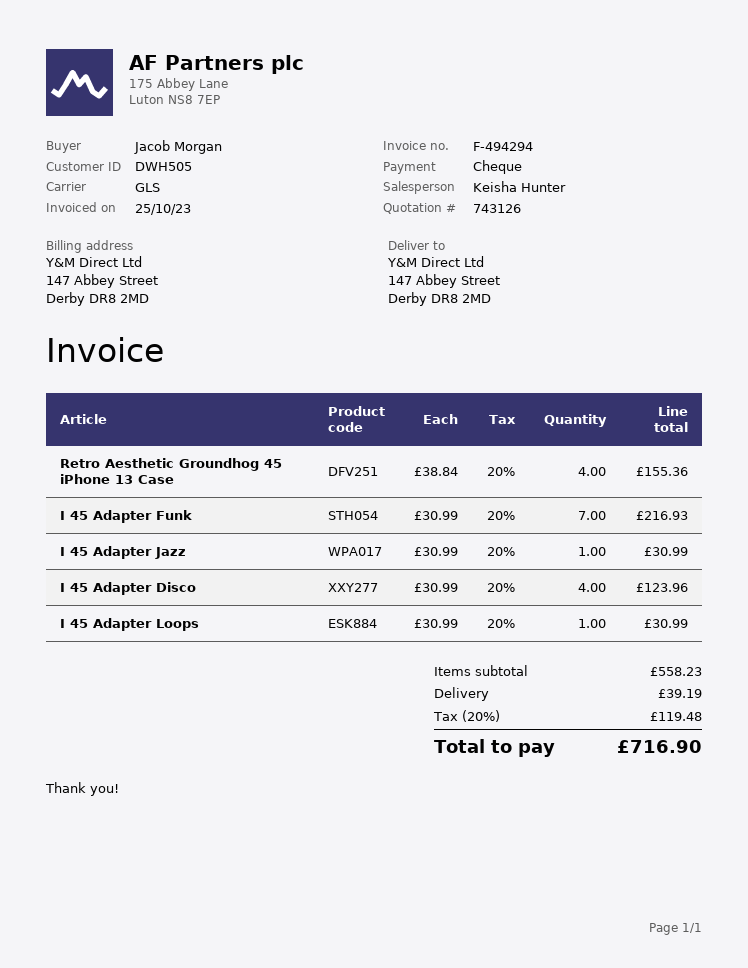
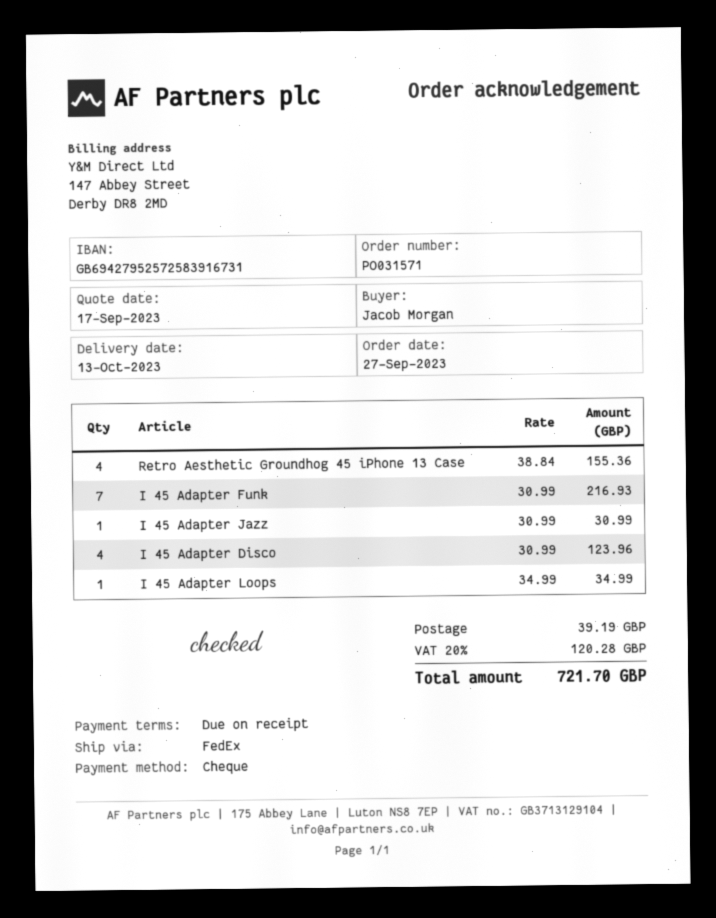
shipping method: GLS -> FedEx
I 45 Adapter Loops: 1 x 30.99 = 30.99 -> 1 x 34.99 = 34.99
tax: 20% = 119.48 -> 20% = 120.28
total: 716.90 -> 721.70

